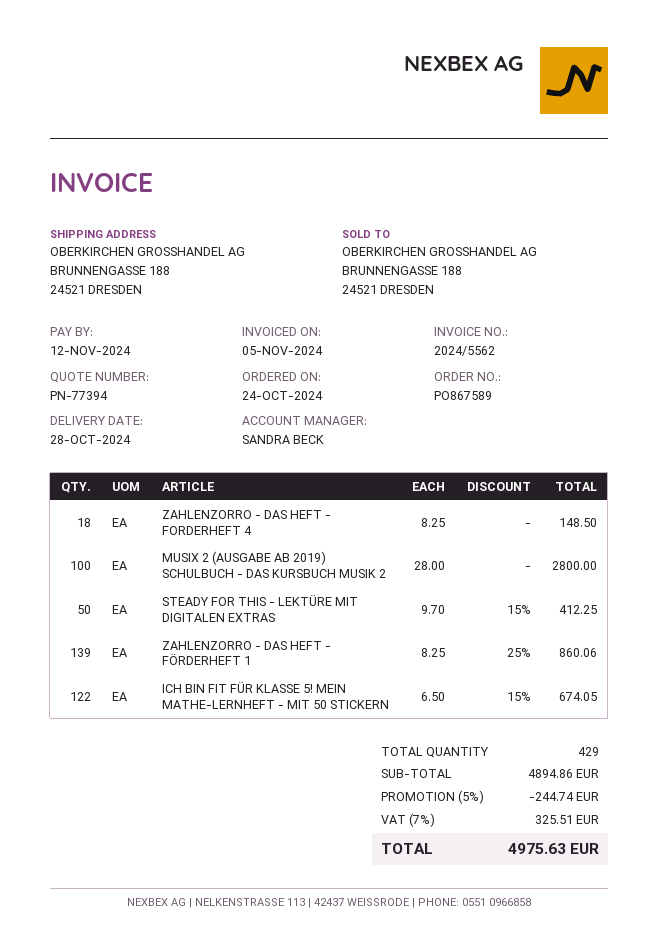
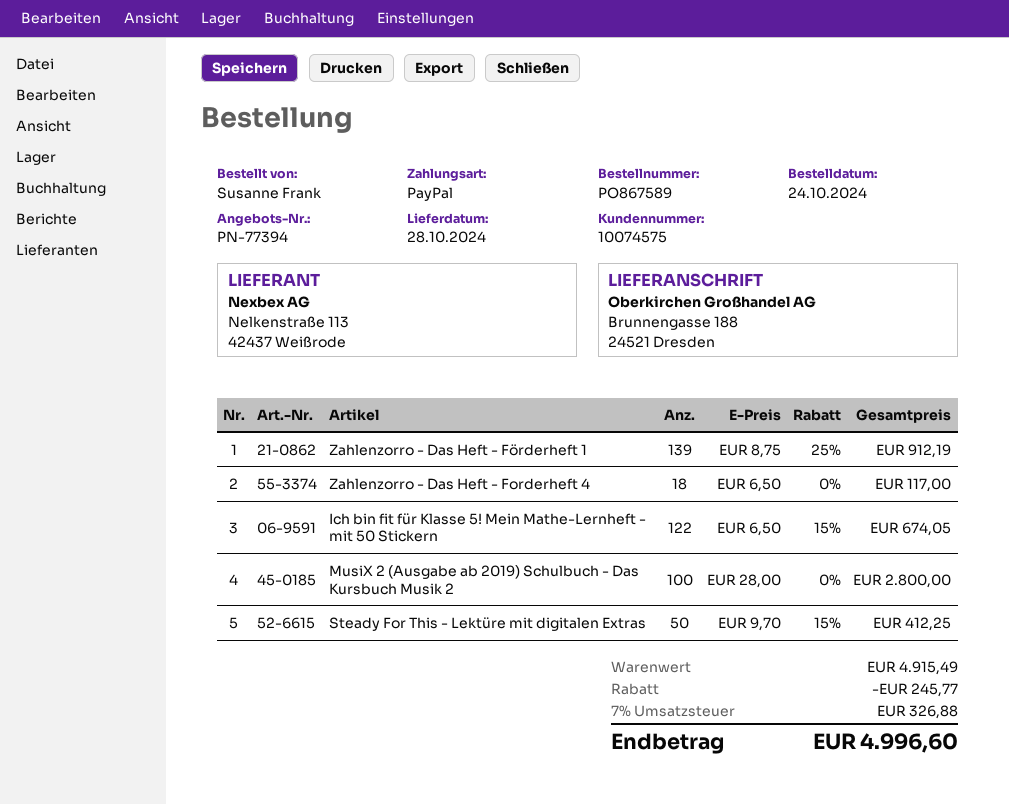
ZAHLENZORRO - DAS HEFT - FORDERHEFT 4: 18 x 8.25 = 148.50 -> 18 x 6.50 = 117.00
ZAHLENZORRO - DAS HEFT - FÖRDERHEFT 1: 139 x 8.25 - 25% = 860.06 -> 139 x 8.75 - 25% = 912.19
subtotal: 4894.86 -> 4915.49
discount: 244.74 -> 245.77
tax: 7% = 325.51 -> 7% = 326.88
total: 4975.63 -> 4996.60

